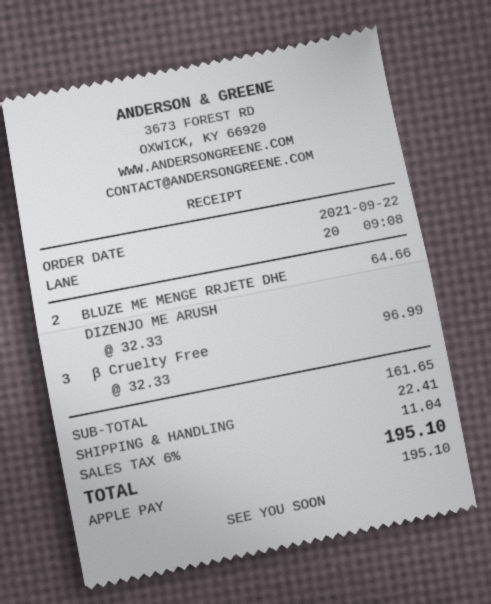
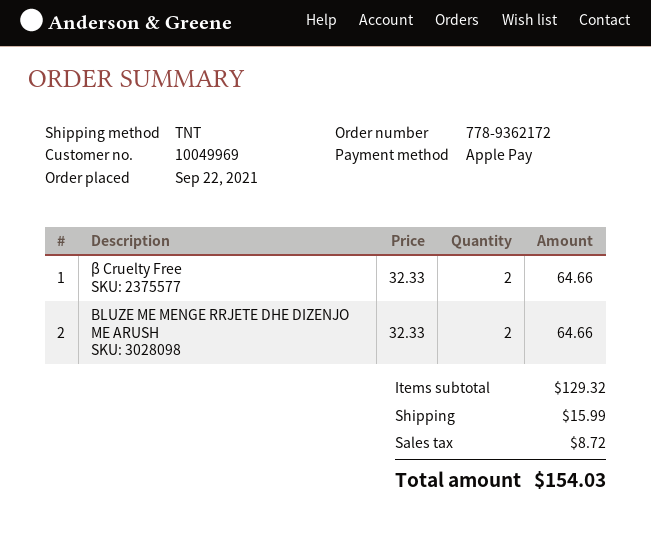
β Cruelty Free: 3 x 32.33 = 96.99 -> 2 x 32.33 = 64.66
subtotal: 161.65 -> 129.32
shipping: 22.41 -> 15.99
tax: 11.04 -> 8.72
total: 195.10 -> 154.03

